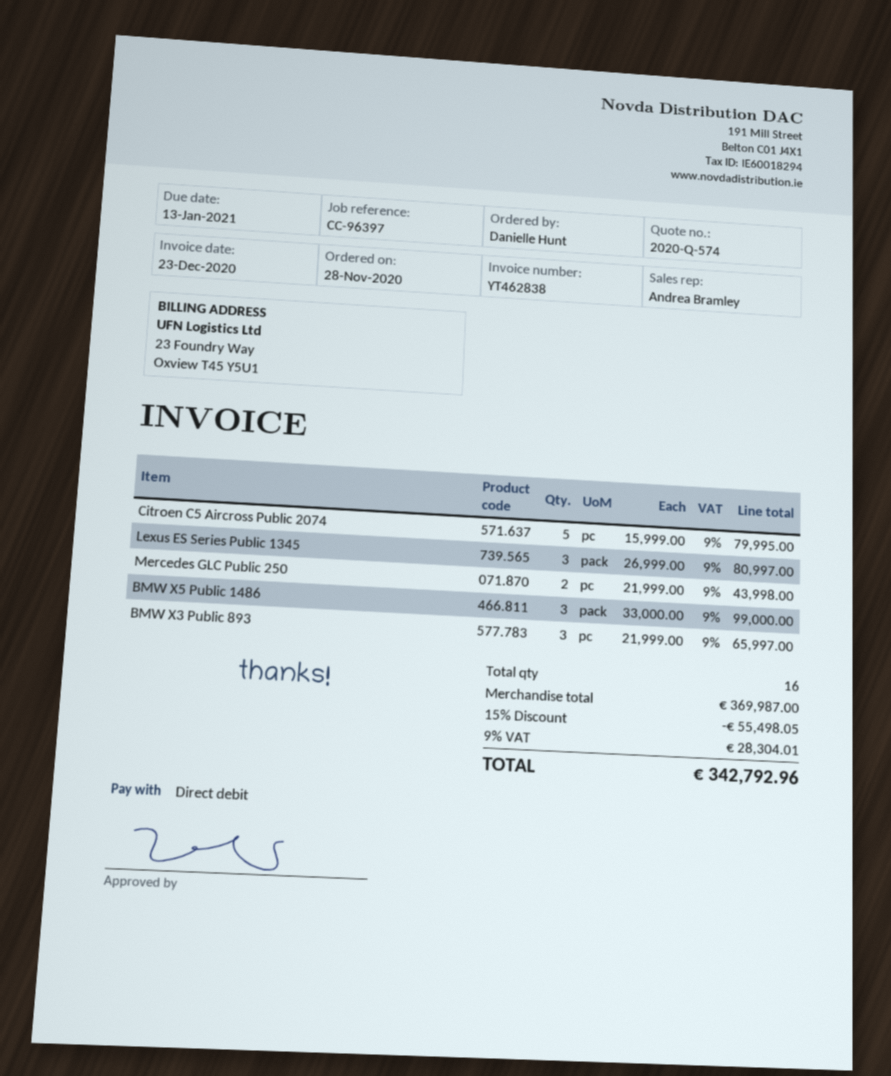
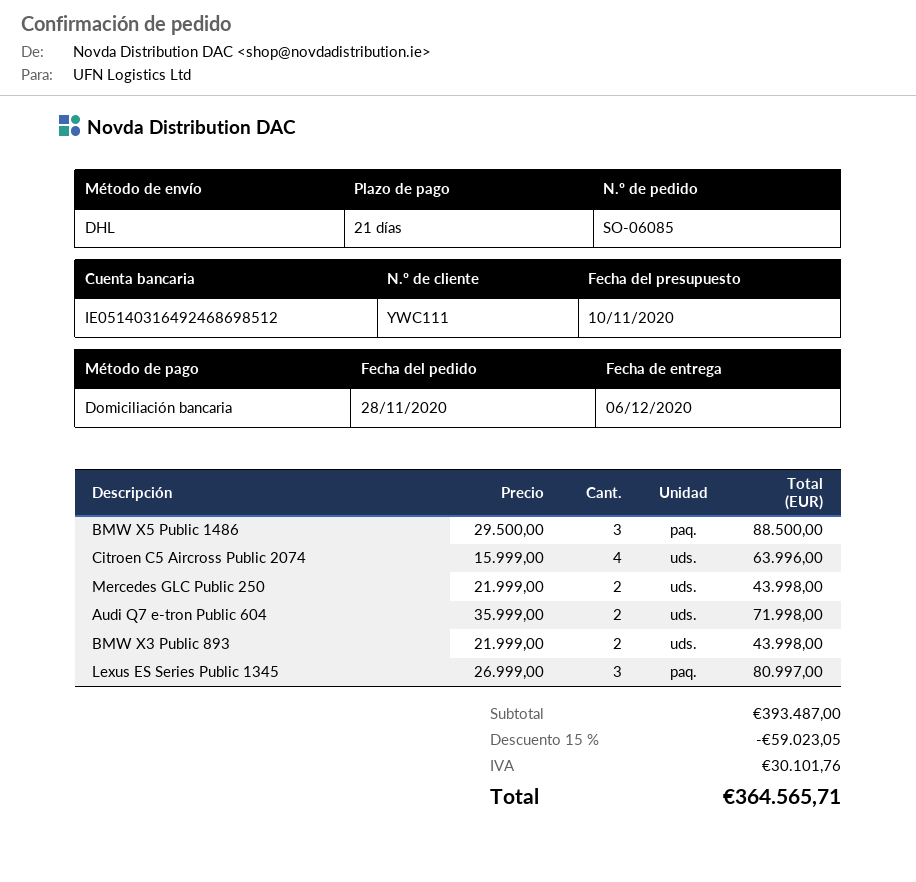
Citroen C5 Aircross Public 2074: 5 x 15999.00 = 79995.00 -> 4 x 15999.00 = 63996.00
BMW X5 Public 1486: 3 x 33000.00 = 99000.00 -> 3 x 29500.00 = 88500.00
BMW X3 Public 893: 3 x 21999.00 = 65997.00 -> 2 x 21999.00 = 43998.00
Audi Q7 e-tron Public 604: none -> 2 x 35999.00 = 71998.00
subtotal: 369987.00 -> 393487.00
discount: 15% = 55498.05 -> 15% = 59023.05
tax: 28304.01 -> 30101.76
total: 342792.96 -> 364565.71

